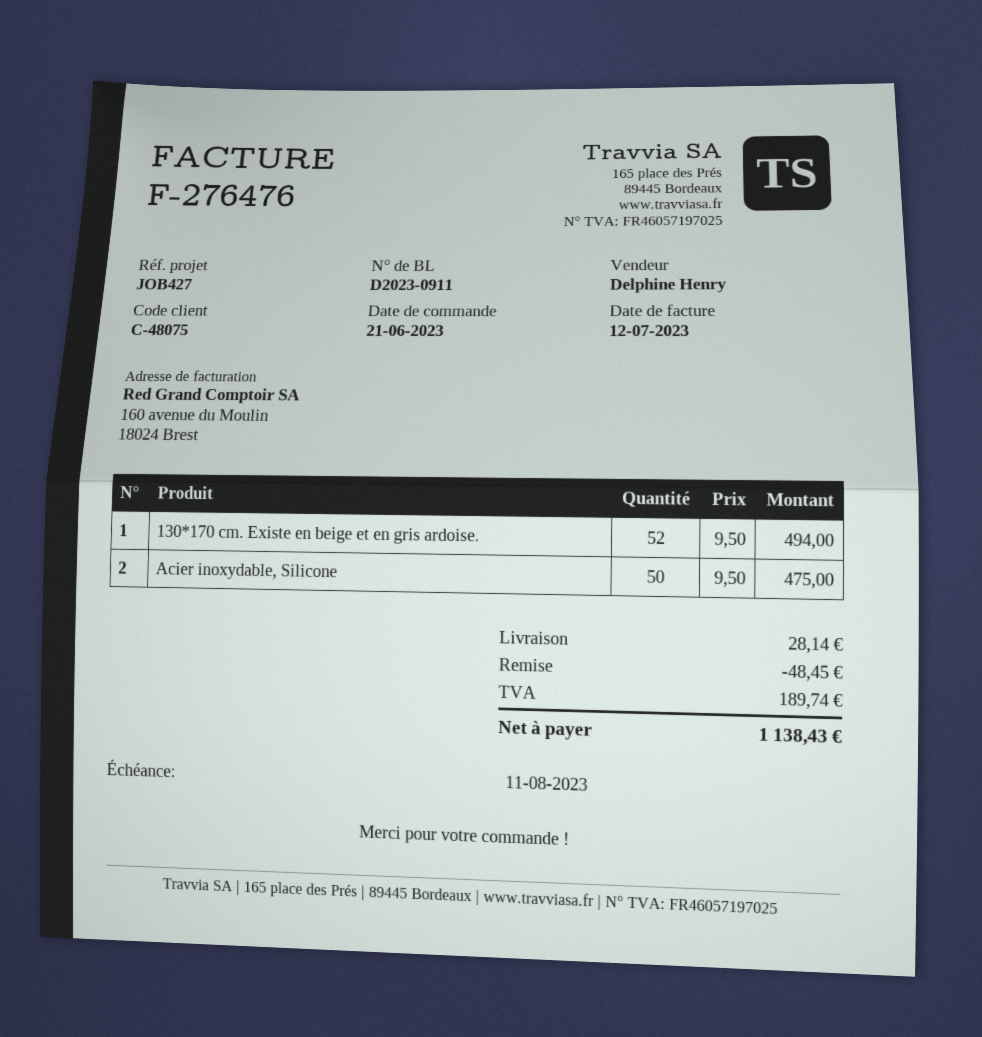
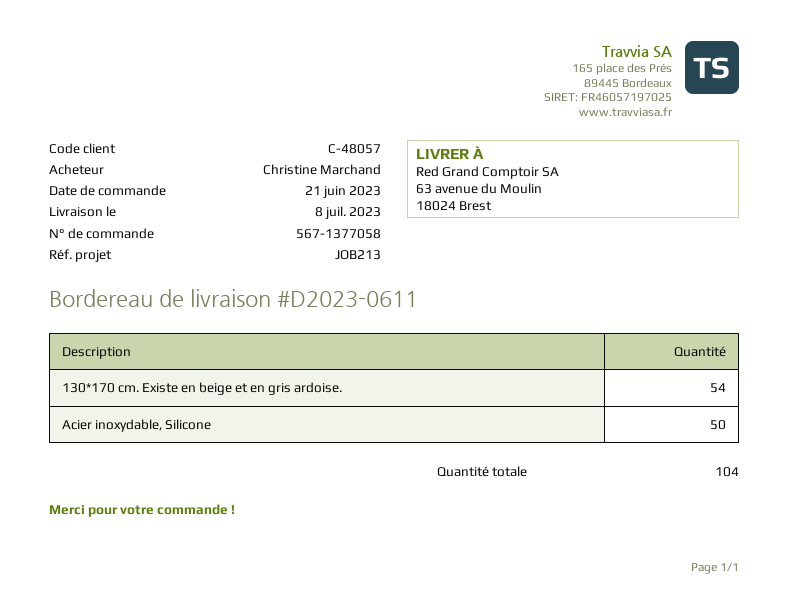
delivery note number: D2023-0911 -> D2023-0611
customer number: C-48075 -> C-48057
reference: JOB427 -> JOB213
130*170 cm. Existe en beige et en gris ardoise.: 52 -> 54

